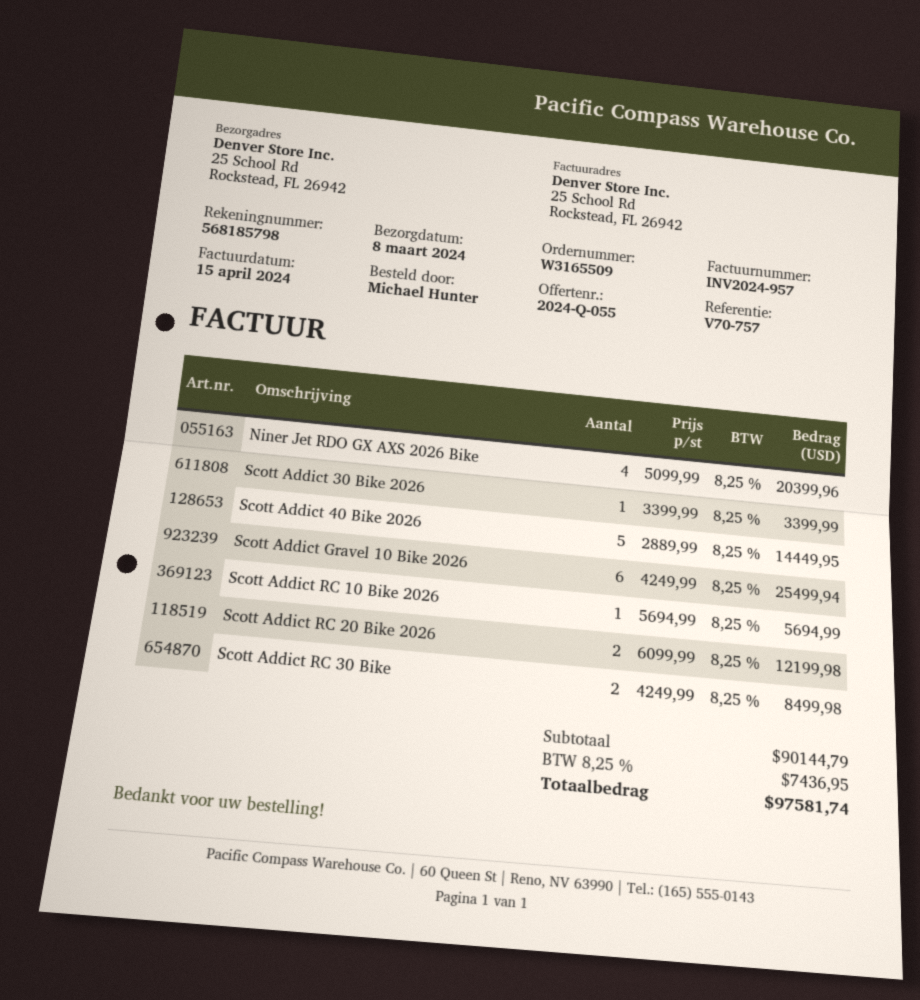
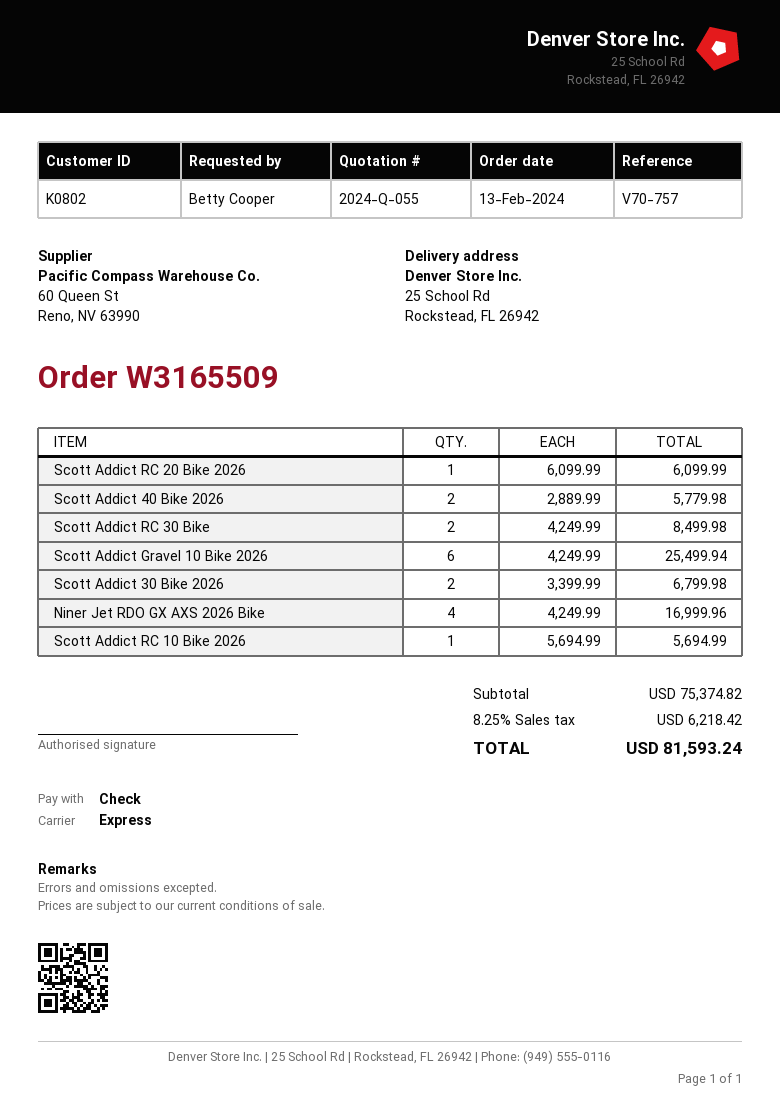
ordered by: Michael Hunter -> Betty Cooper
Niner Jet RDO GX AXS 2026 Bike: 4 x 5099.99 = 20399.96 -> 4 x 4249.99 = 16999.96
Scott Addict 30 Bike 2026: 1 x 3399.99 = 3399.99 -> 2 x 3399.99 = 6799.98
Scott Addict 40 Bike 2026: 5 x 2889.99 = 14449.95 -> 2 x 2889.99 = 5779.98
Scott Addict RC 20 Bike 2026: 2 x 6099.99 = 12199.98 -> 1 x 6099.99 = 6099.99
subtotal: 90144.79 -> 75374.82
tax: 8.25% = 7436.95 -> 8.25% = 6218.42
total: 97581.74 -> 81593.24

